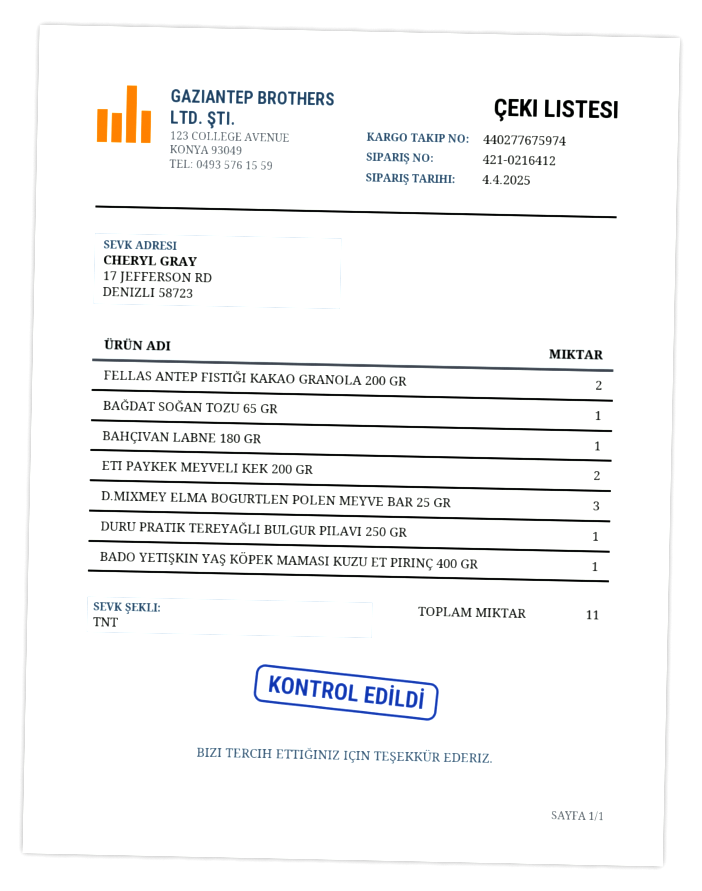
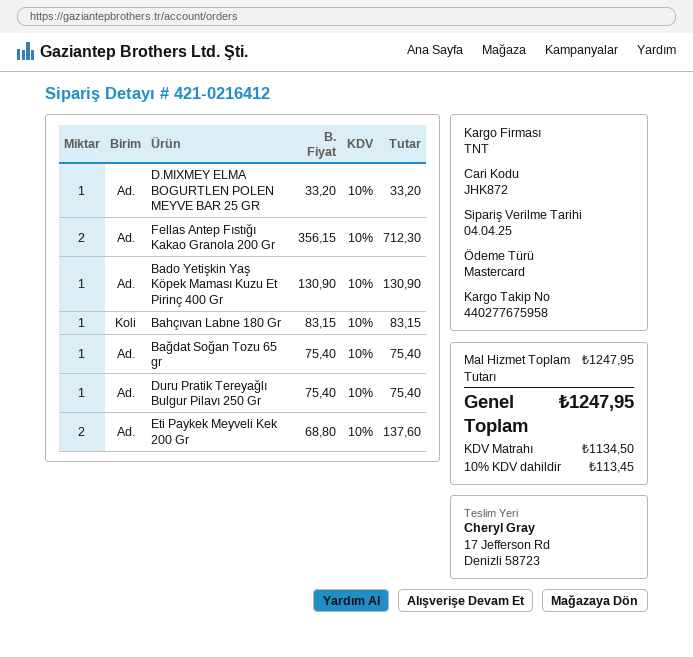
tracking number: 440277675974 -> 440277675958
D.MIXMEY ELMA BOGURTLEN POLEN MEYVE BAR 25 GR: 3 -> 1

